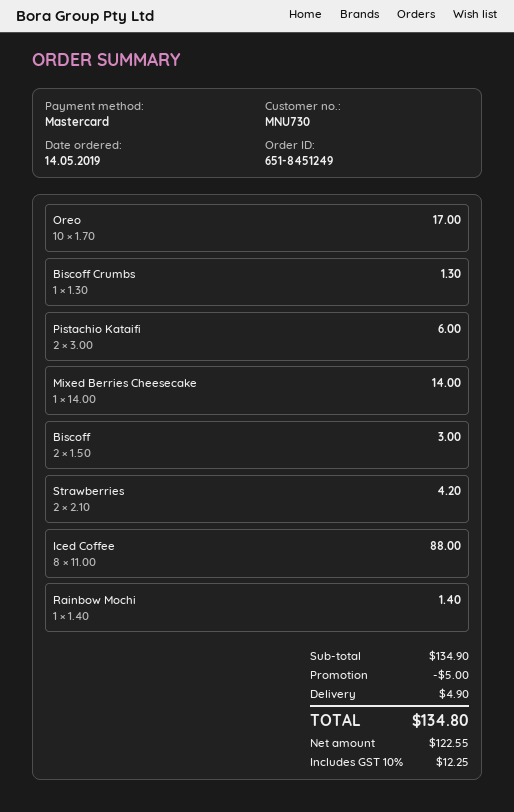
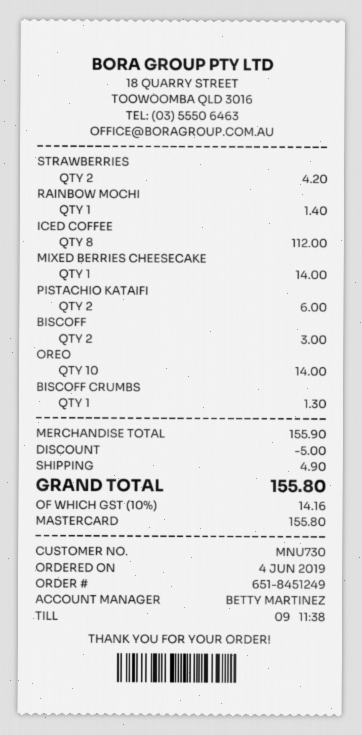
order date: 2019-05-14 -> 2019-06-04
Oreo: 10 for 17.00 -> 10 for 14.00
Iced Coffee: 8 for 88.00 -> 8 for 112.00
subtotal: 134.90 -> 155.90
tax: 10% = 12.25 -> 10% = 14.16
total: 134.80 -> 155.80

